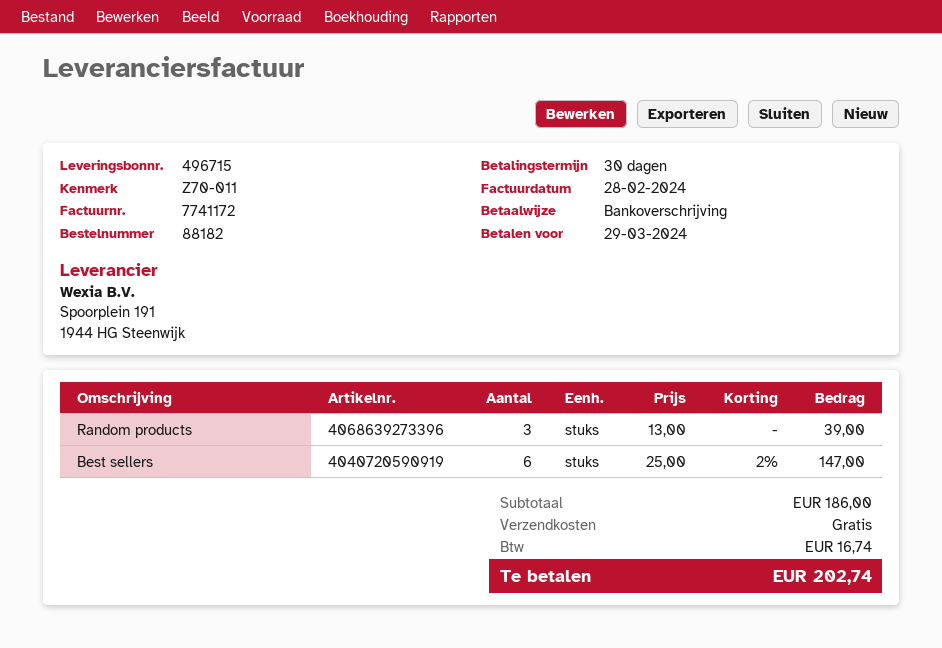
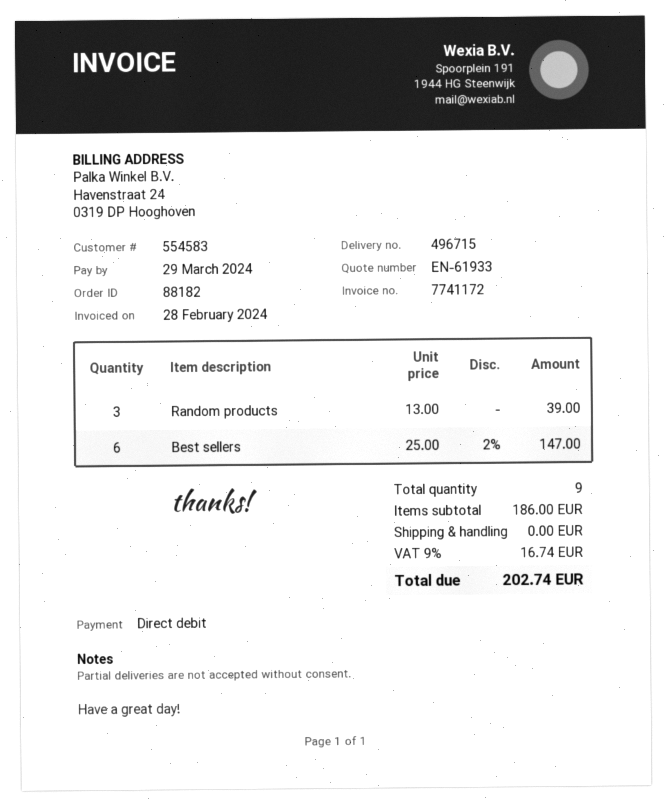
payment method: bank transfer -> direct debit

